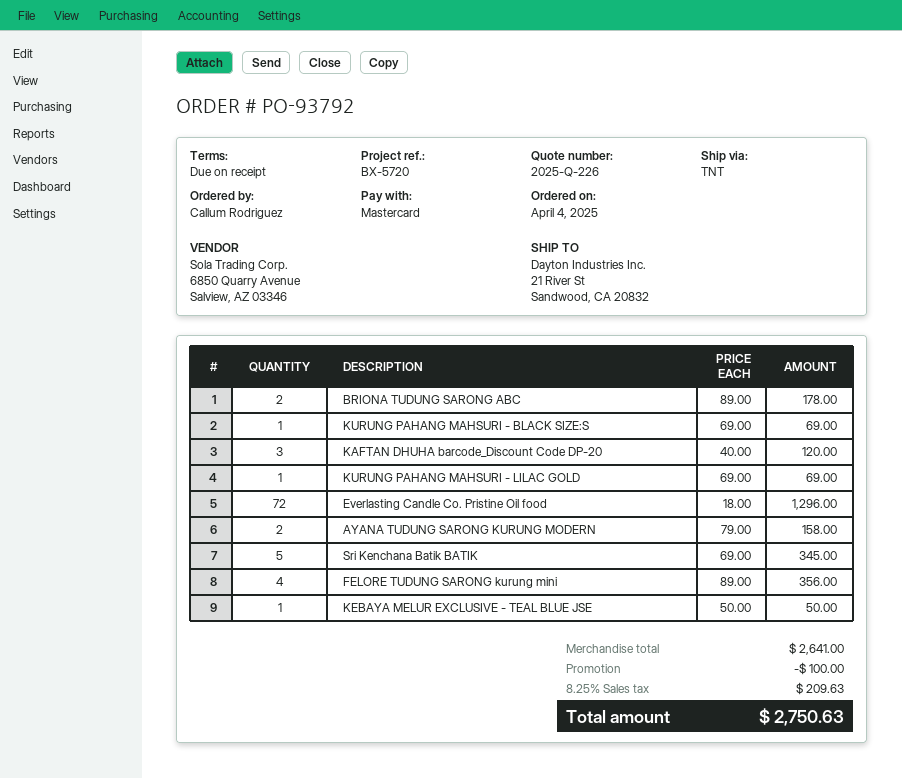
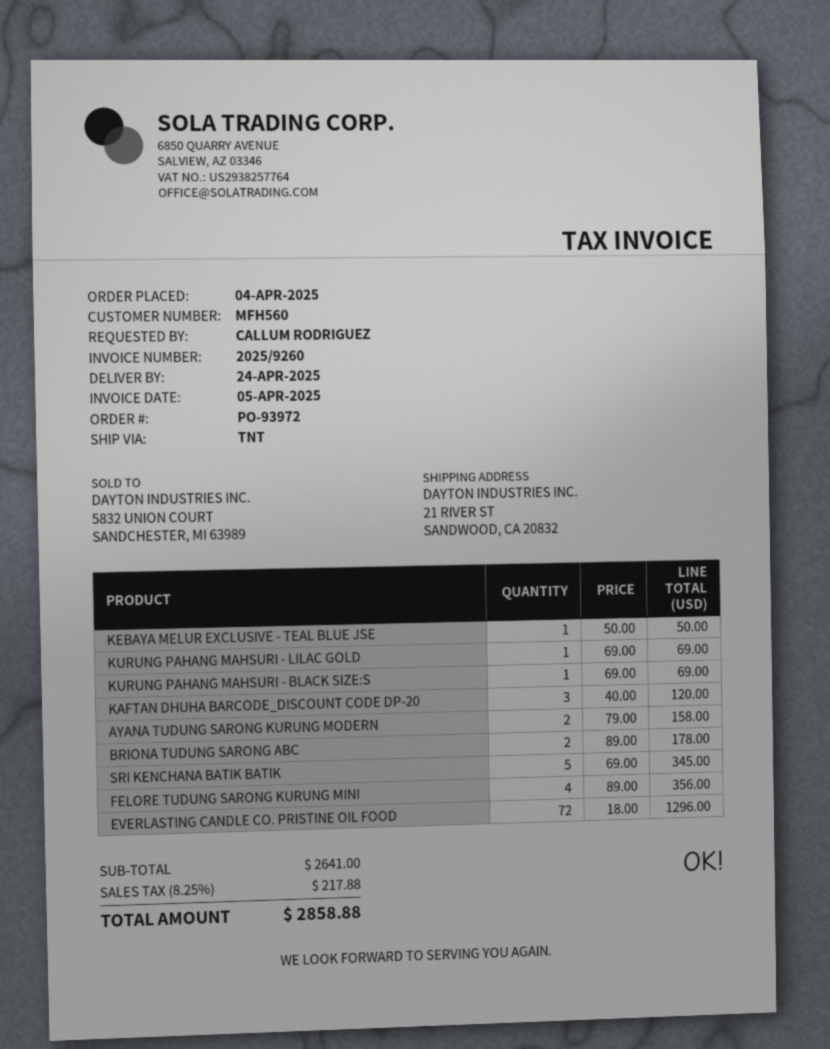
order number: PO-93792 -> PO-93972
discount: 100.00 -> none
tax: 8.25% = 209.63 -> 8.25% = 217.88
total: 2750.63 -> 2858.88

